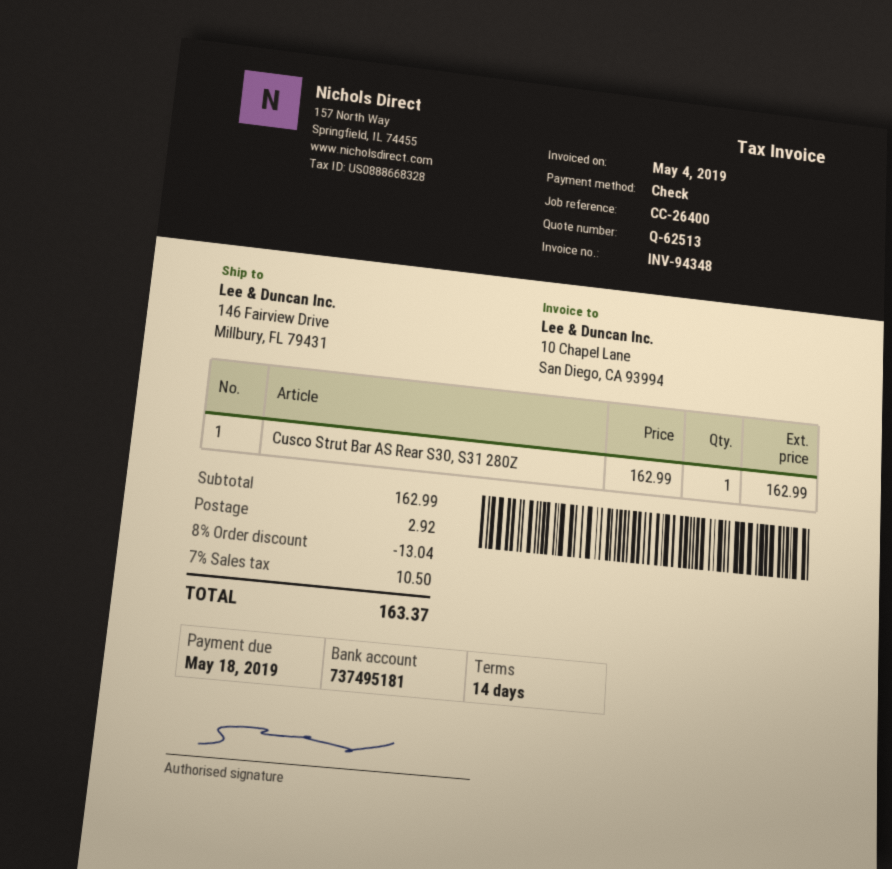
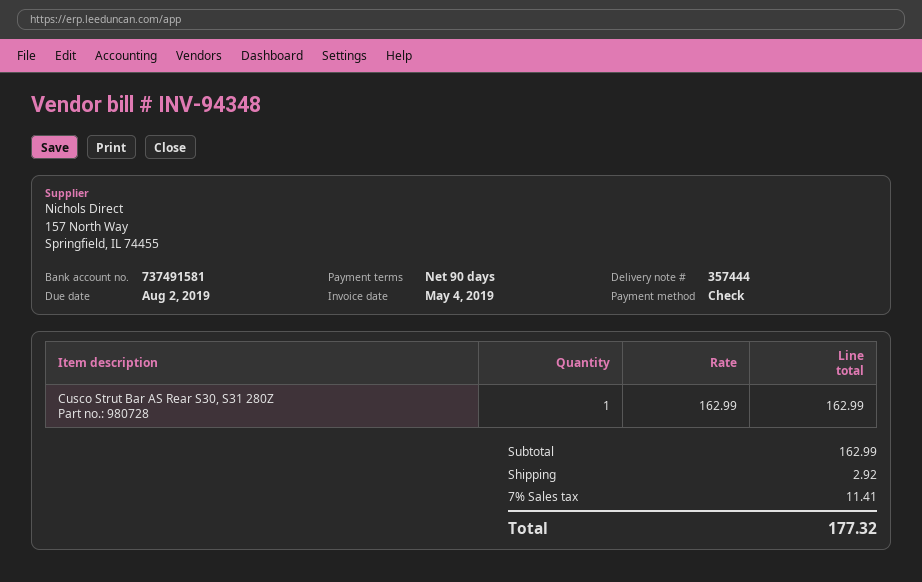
payment terms: 14 days -> 90 days
due date: 2019-05-18 -> 2019-08-02
bank account: 737495181 -> 737491581
discount: 8% = 13.04 -> none
tax: 7% = 10.50 -> 7% = 11.41
total: 163.37 -> 177.32

